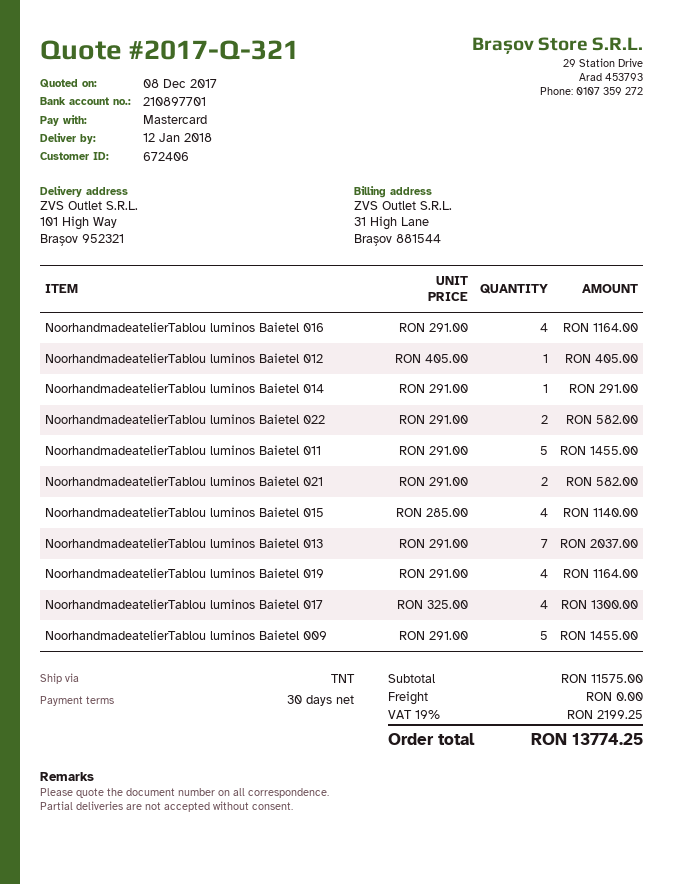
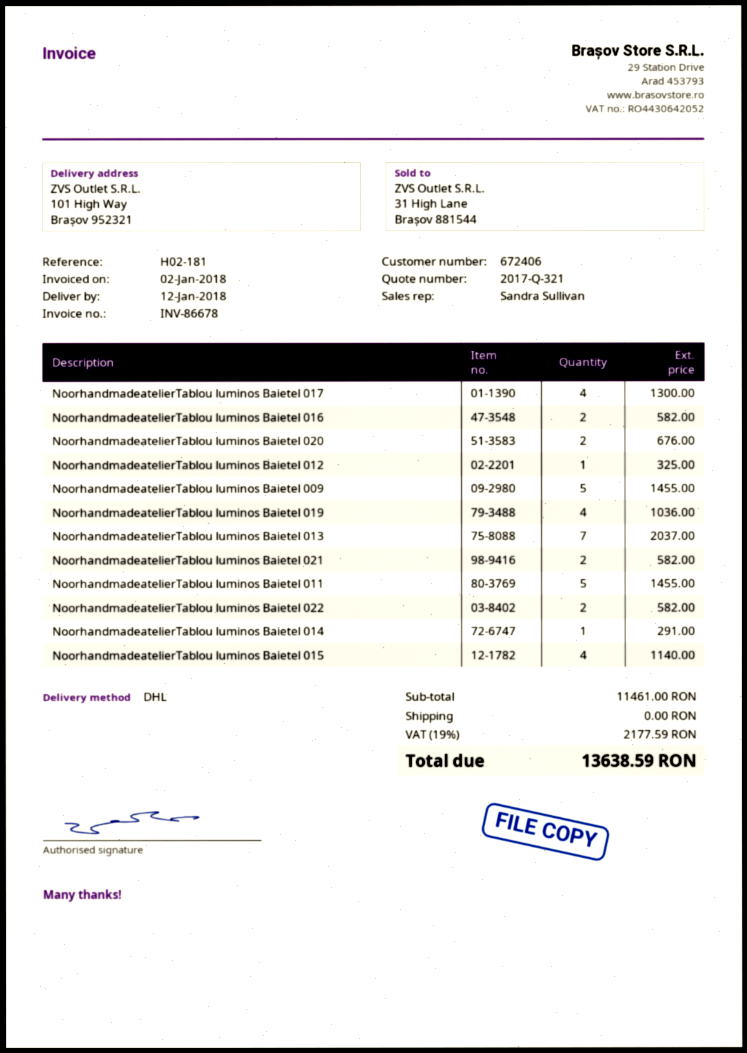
shipping method: TNT -> DHL
NoorhandmadeatelierTablou luminos Baietel 016: 4 for 1164.00 -> 2 for 582.00
NoorhandmadeatelierTablou luminos Baietel 012: 1 for 405.00 -> 1 for 325.00
NoorhandmadeatelierTablou luminos Baietel 019: 4 for 1164.00 -> 4 for 1036.00
NoorhandmadeatelierTablou luminos Baietel 020: none -> 2 for 676.00
subtotal: 11575.00 -> 11461.00
tax: 19% = 2199.25 -> 19% = 2177.59
total: 13774.25 -> 13638.59

